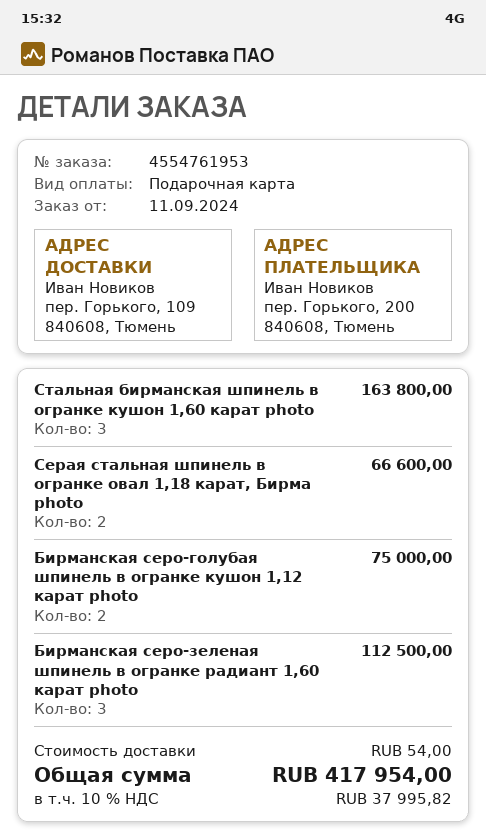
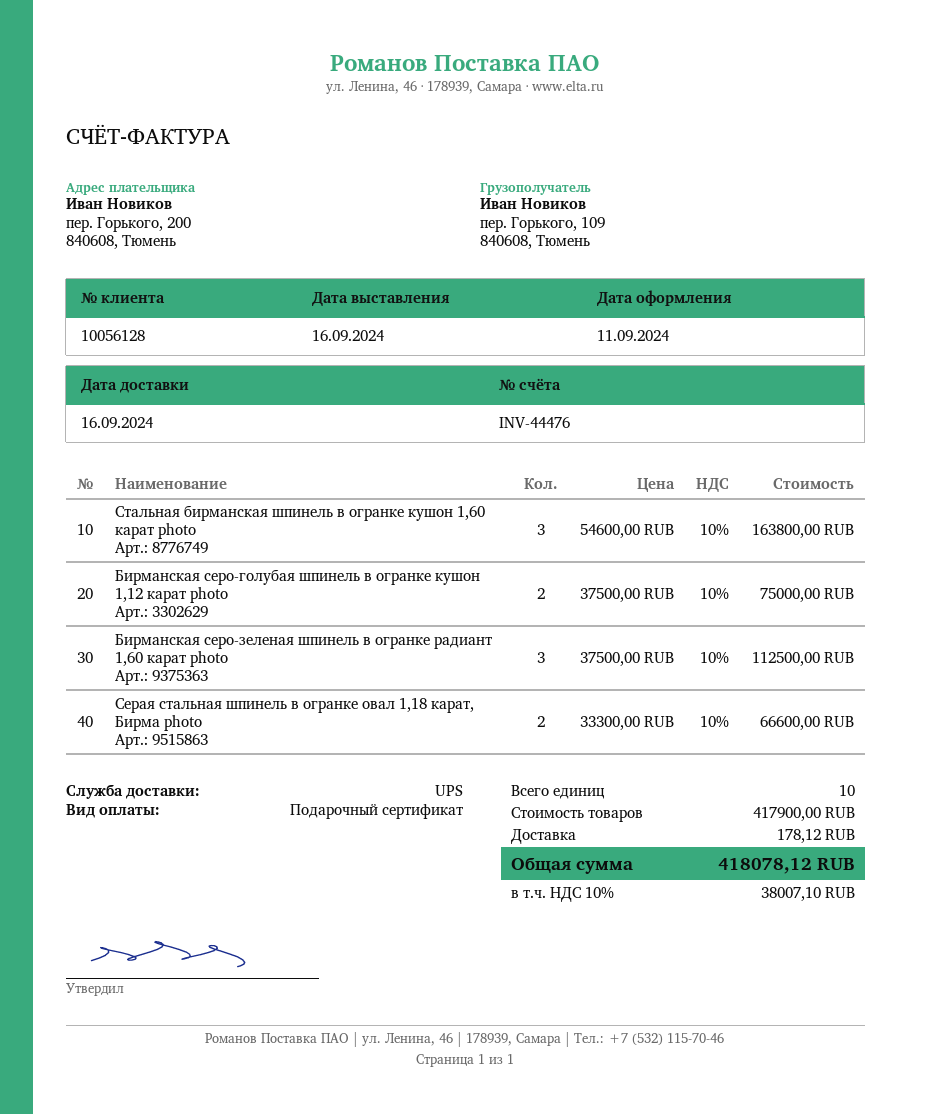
shipping: 54.00 -> 178.12
tax: 10% = 37995.82 -> 10% = 38007.10
total: 417954.00 -> 418078.12

